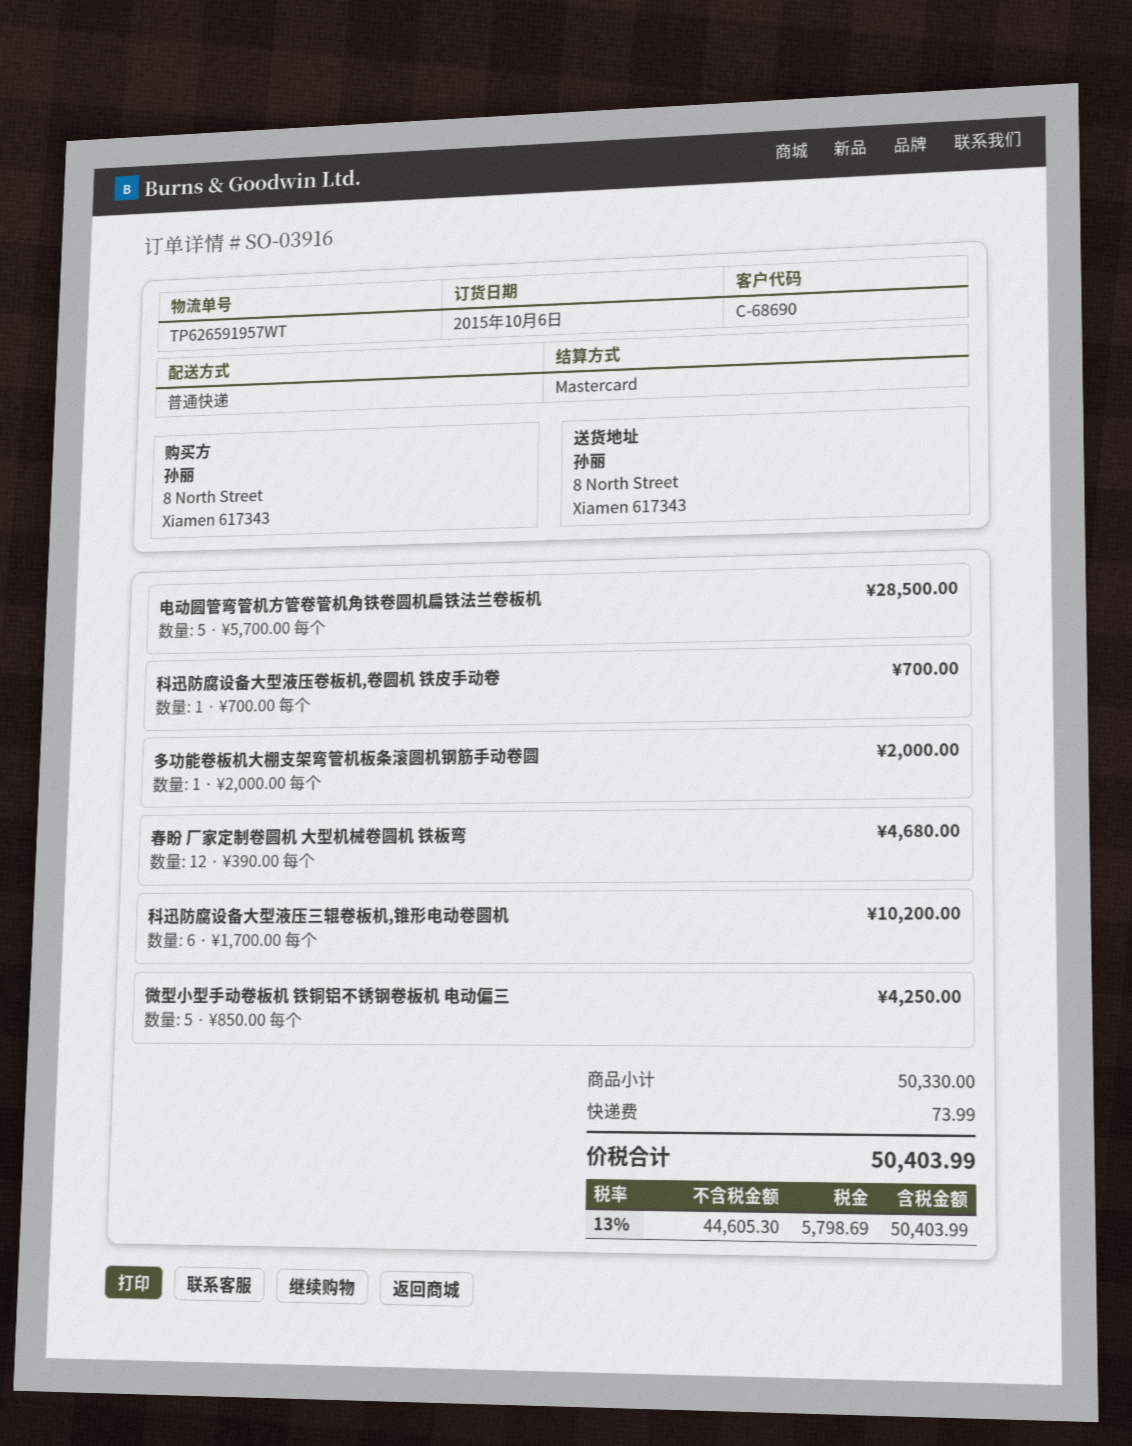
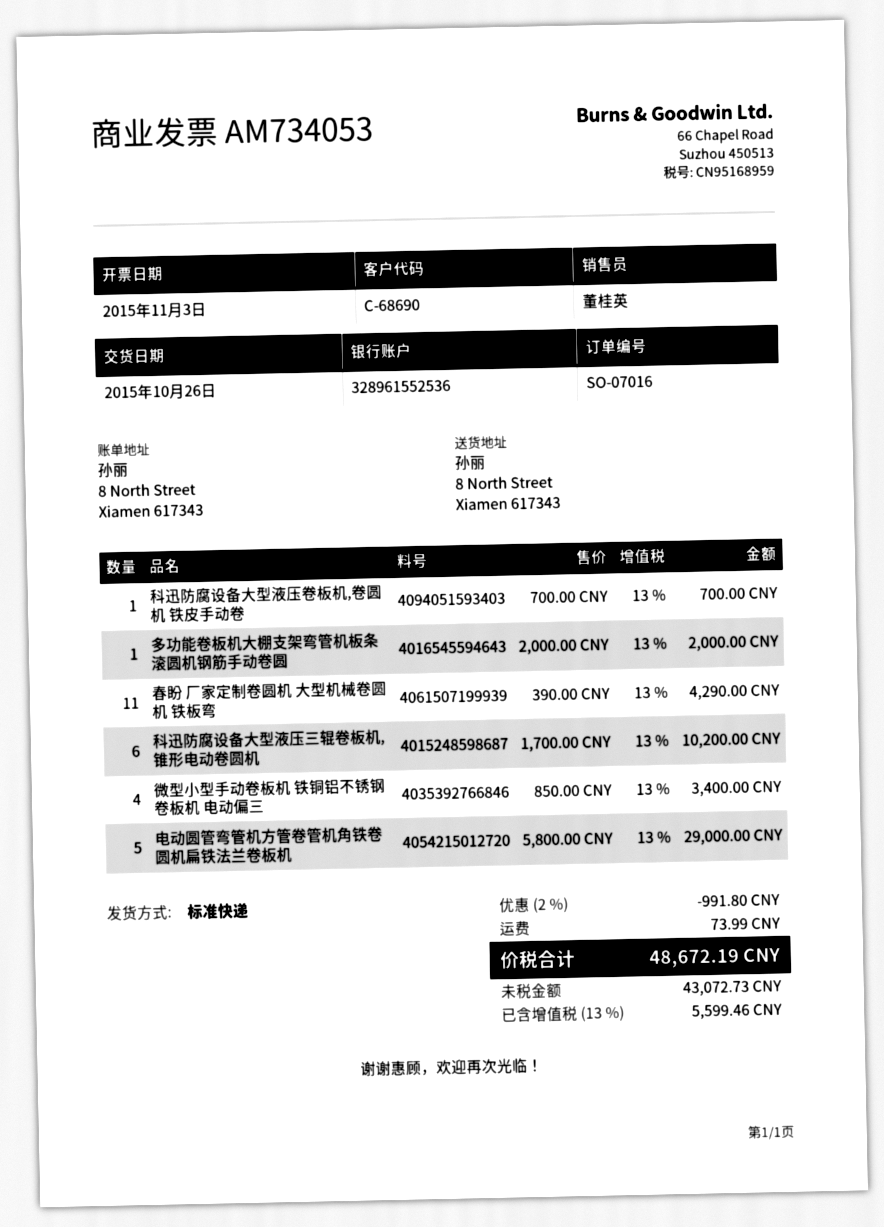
order number: SO-03916 -> SO-07016
电动圆管弯管机方管卷管机角铁卷圆机扁铁法兰卷板机: 5 x 5700.00 = 28500.00 -> 5 x 5800.00 = 29000.00
春盼 厂家定制卷圆机 大型机械卷圆机 铁板弯: 12 x 390.00 = 4680.00 -> 11 x 390.00 = 4290.00
微型小型手动卷板机 铁铜铝不锈钢卷板机 电动偏三: 5 x 850.00 = 4250.00 -> 4 x 850.00 = 3400.00
discount: none -> 2% = 991.80
net: 44605.30 -> 43072.73
tax: 13% = 5798.69 -> 13% = 5599.46
total: 50403.99 -> 48672.19

